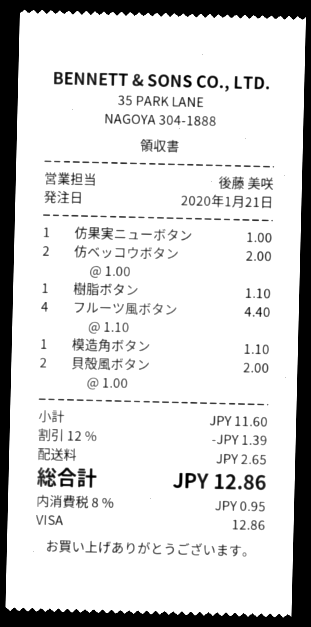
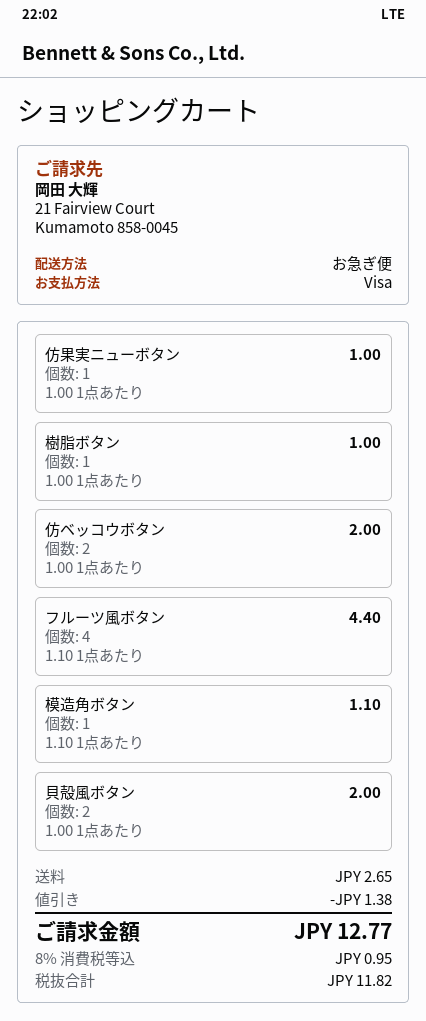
樹脂ボタン: 1 x 1.10 = 1.10 -> 1 x 1.00 = 1.00
discount: 1.39 -> 1.38
total: 12.86 -> 12.77

